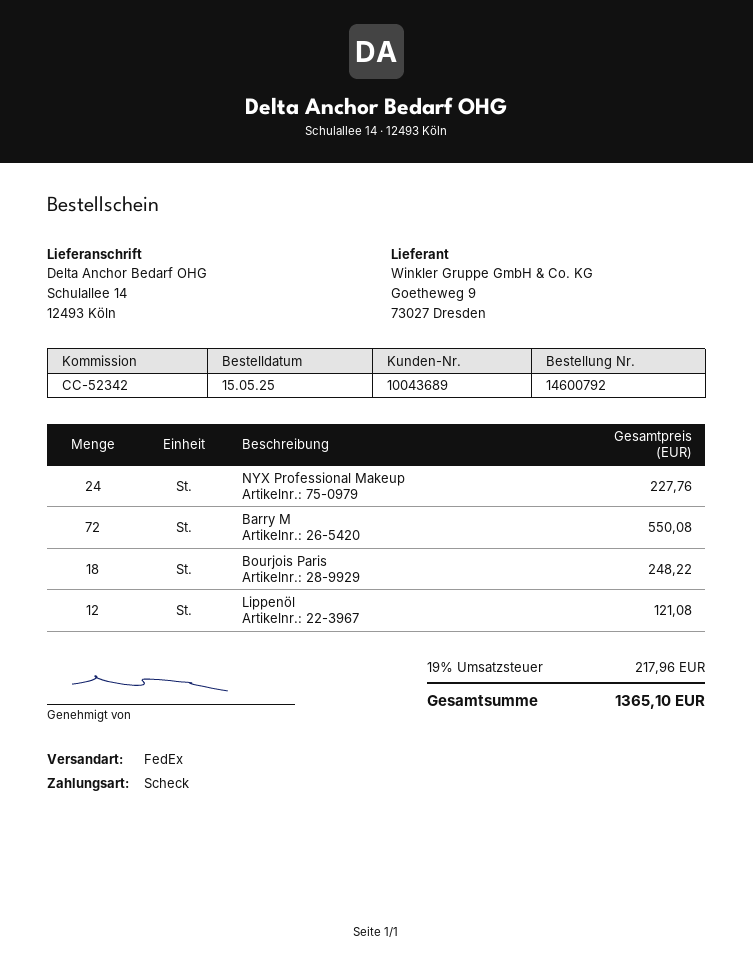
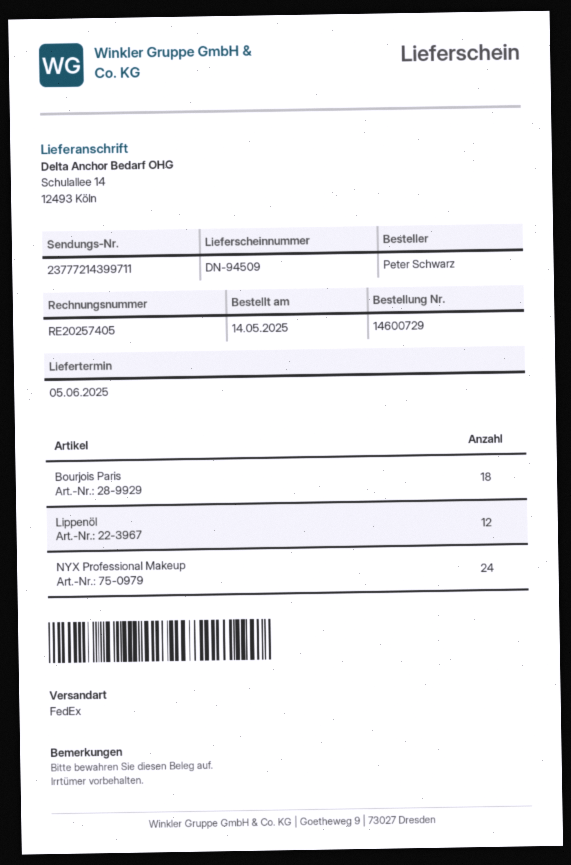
order number: 14600792 -> 14600729
order date: 2025-05-15 -> 2025-05-14
Barry M: 72 -> none

